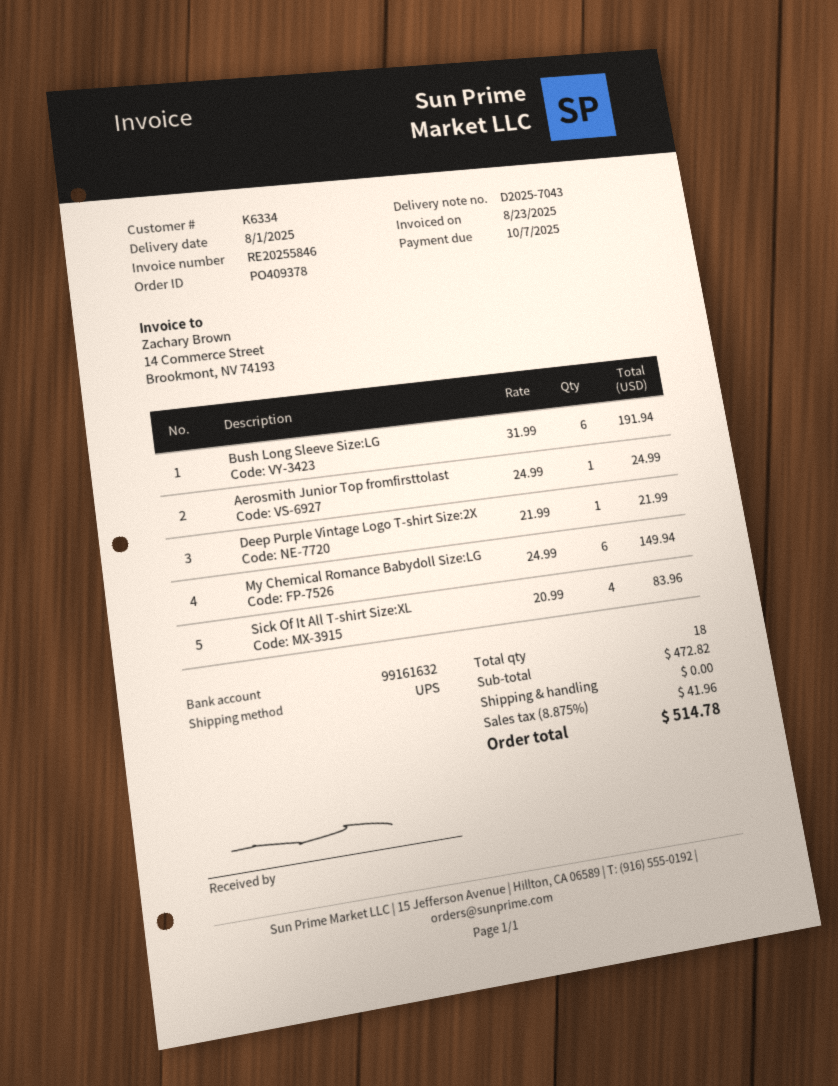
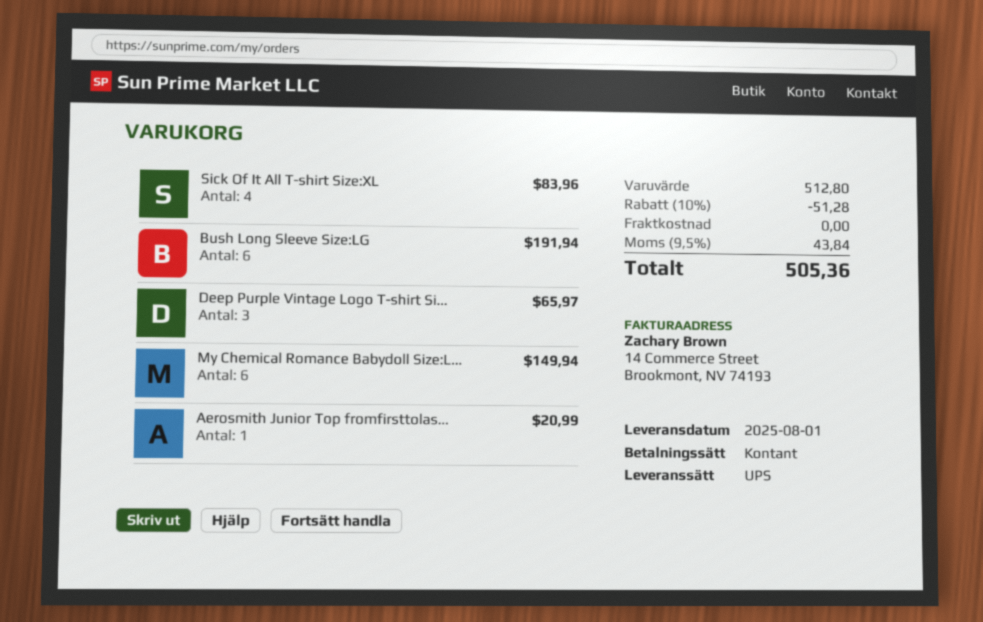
Aerosmith Junior Top fromfirsttolast: 1 for 24.99 -> 1 for 20.99
Deep Purple Vintage Logo T-shirt Size:2X: 1 for 21.99 -> 3 for 65.97
subtotal: 472.82 -> 512.80
discount: none -> 10% = 51.28
tax: 8.875% = 41.96 -> 9.5% = 43.84
total: 514.78 -> 505.36

